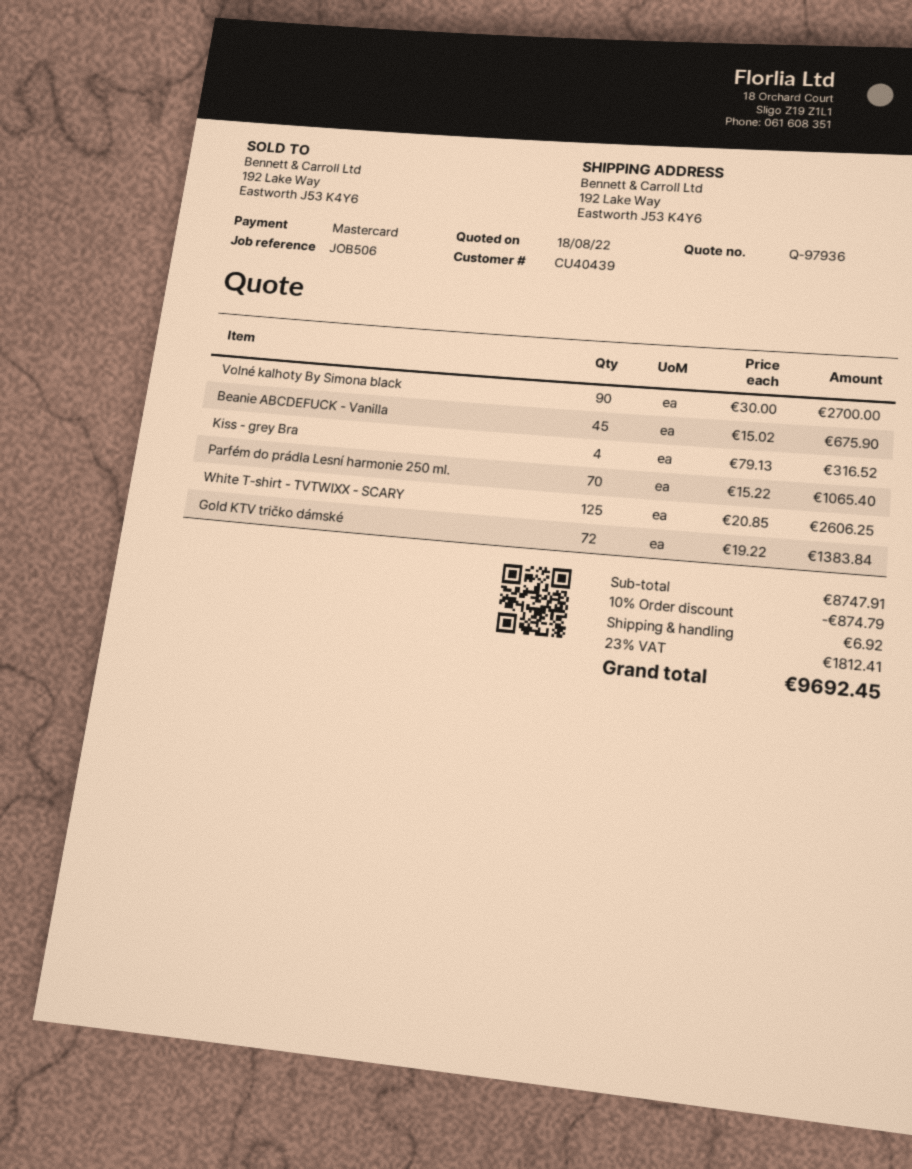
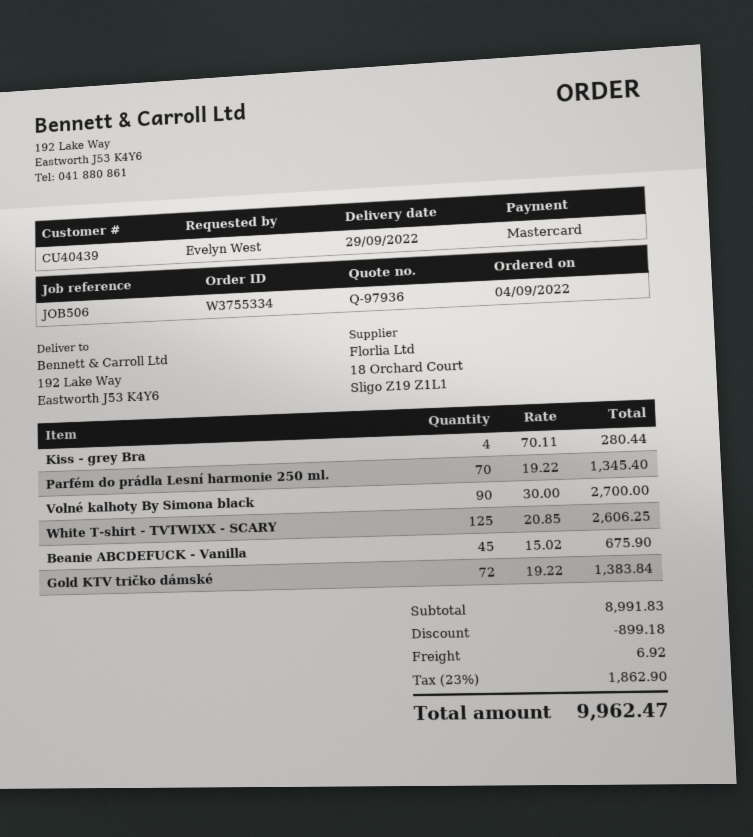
Kiss - grey Bra: 4 x 79.13 = 316.52 -> 4 x 70.11 = 280.44
Parfém do prádla Lesní harmonie 250 ml.: 70 x 15.22 = 1065.40 -> 70 x 19.22 = 1345.40
subtotal: 8747.91 -> 8991.83
discount: 874.79 -> 899.18
tax: 23% = 1812.41 -> 23% = 1862.90
total: 9692.45 -> 9962.47

